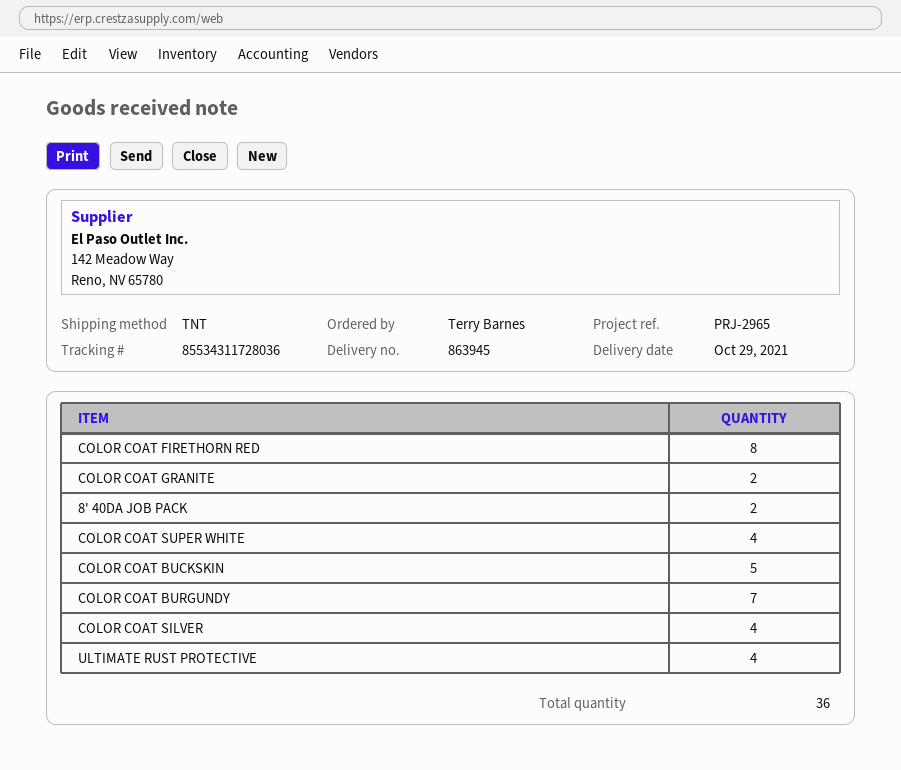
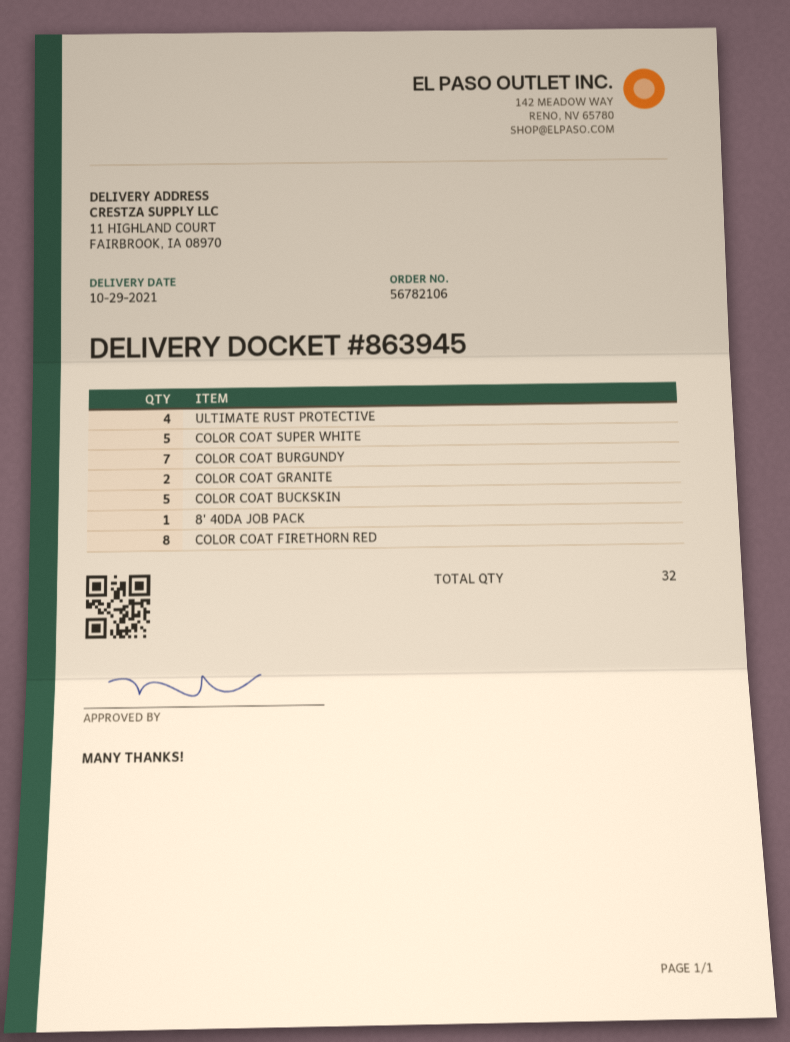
8' 40DA JOB PACK: 2 -> 1
COLOR COAT SUPER WHITE: 4 -> 5
COLOR COAT SILVER: 4 -> none
total quantity: 36 -> 32

